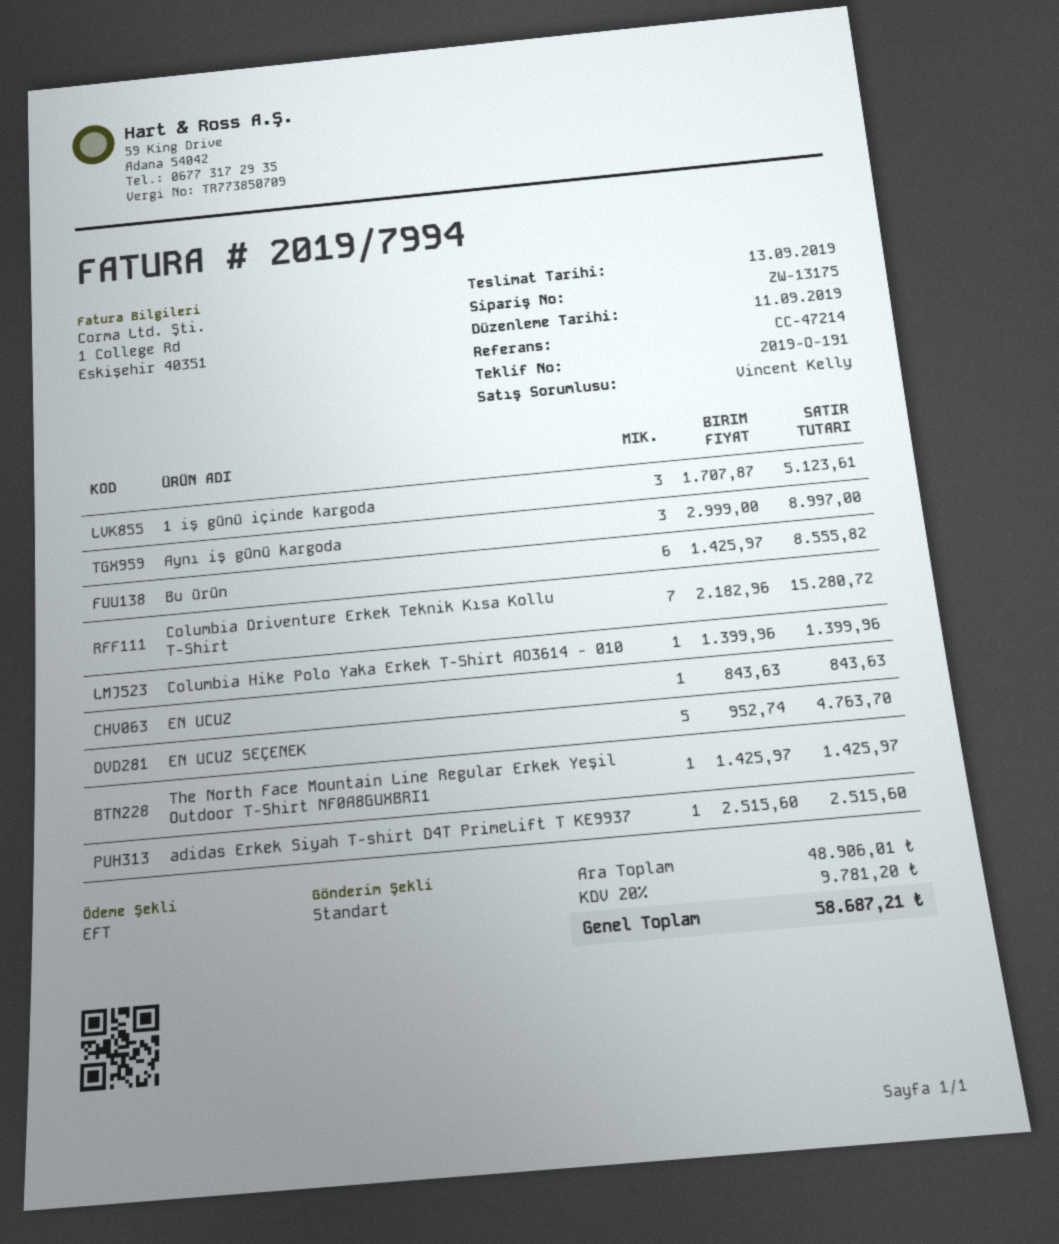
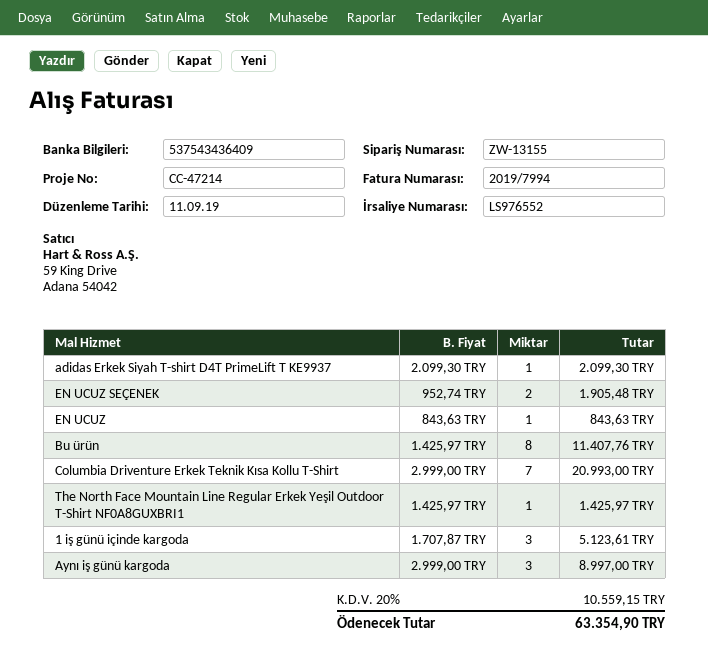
order number: ZW-13175 -> ZW-13155
Bu ürün: 6 x 1425.97 = 8555.82 -> 8 x 1425.97 = 11407.76
Columbia Driventure Erkek Teknik Kısa Kollu T-Shirt: 7 x 2182.96 = 15280.72 -> 7 x 2999.00 = 20993.00
Columbia Hike Polo Yaka Erkek T-Shirt AO3614 - 010: 1 x 1399.96 = 1399.96 -> none
EN UCUZ SEÇENEK: 5 x 952.74 = 4763.70 -> 2 x 952.74 = 1905.48
adidas Erkek Siyah T-shirt D4T PrimeLift T KE9937: 1 x 2515.60 = 2515.60 -> 1 x 2099.30 = 2099.30
tax: 20% = 9781.20 -> 20% = 10559.15
total: 58687.21 -> 63354.90

